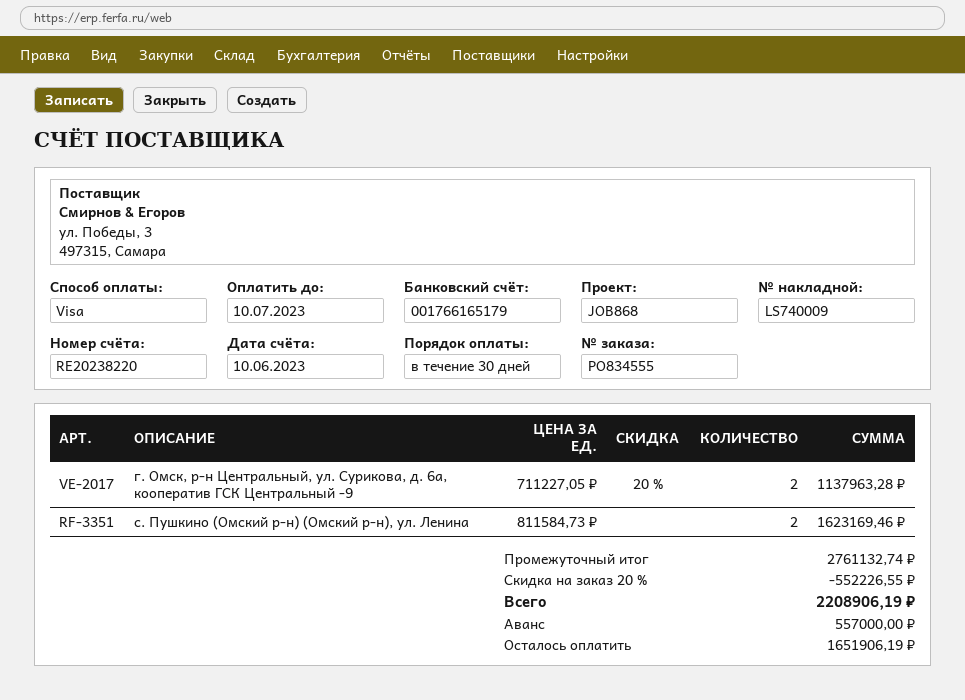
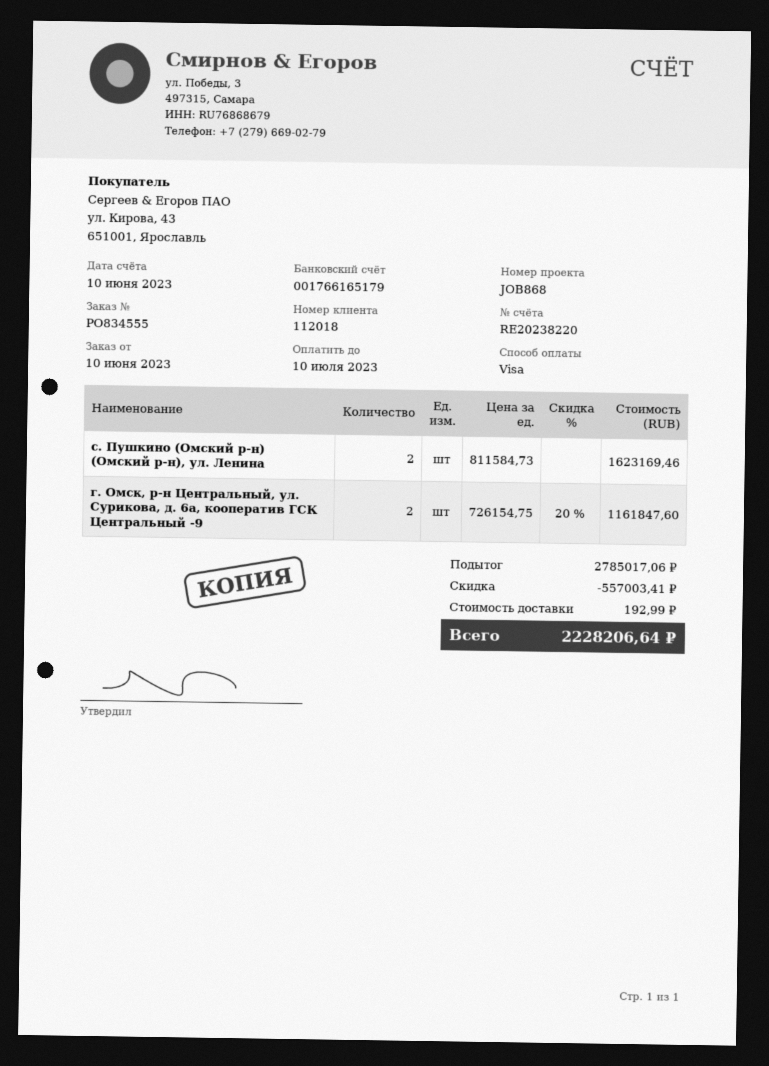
г. Омск, р-н Центральный, ул. Сурикова, д. 6а, кооператив ГСК Центральный -9: 2 x 711227.05 - 20% = 1137963.28 -> 2 x 726154.75 - 20% = 1161847.60
subtotal: 2761132.74 -> 2785017.06
discount: 552226.55 -> 557003.41
shipping: none -> 192.99
total: 2208906.19 -> 2228206.64

